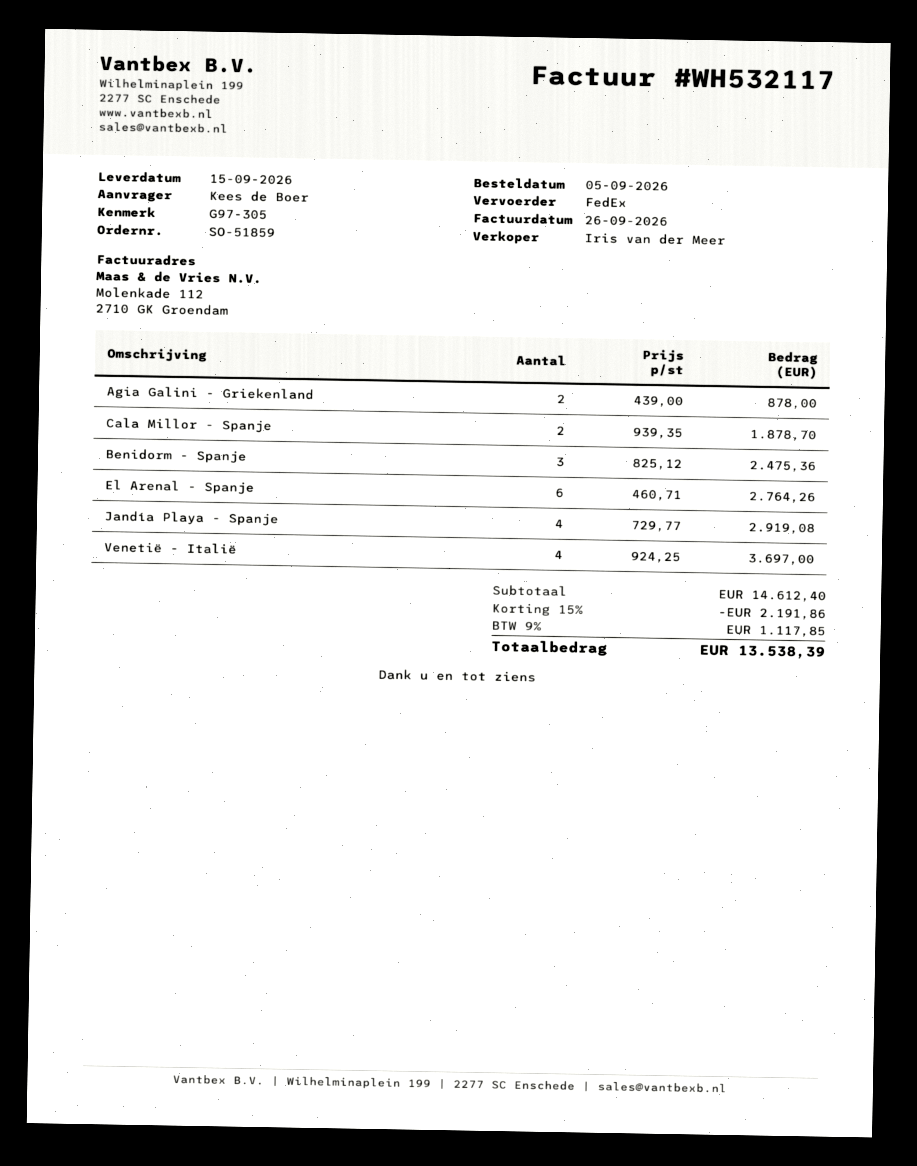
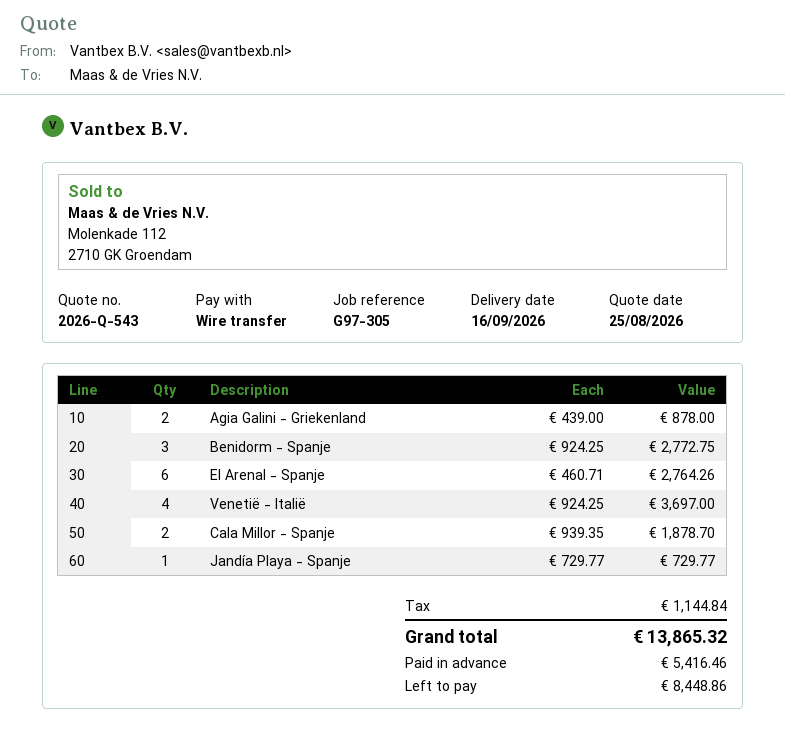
delivery date: 2026-09-15 -> 2026-09-16
Benidorm - Spanje: 3 x 825.12 = 2475.36 -> 3 x 924.25 = 2772.75
Jandía Playa - Spanje: 4 x 729.77 = 2919.08 -> 1 x 729.77 = 729.77
discount: 15% = 2191.86 -> none
tax: 1117.85 -> 1144.84
total: 13538.39 -> 13865.32

